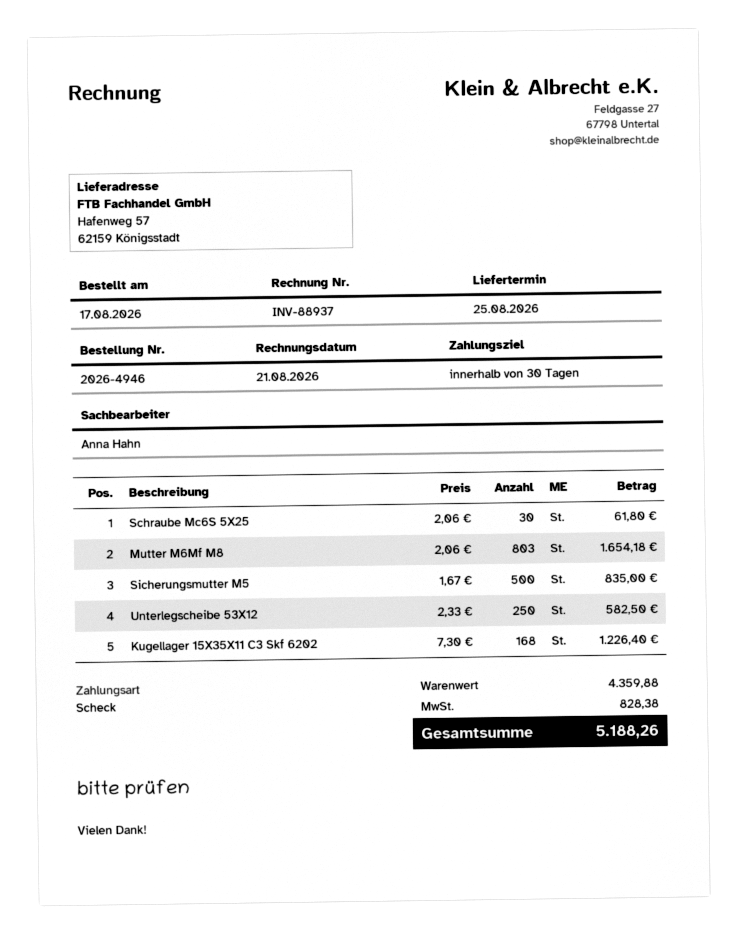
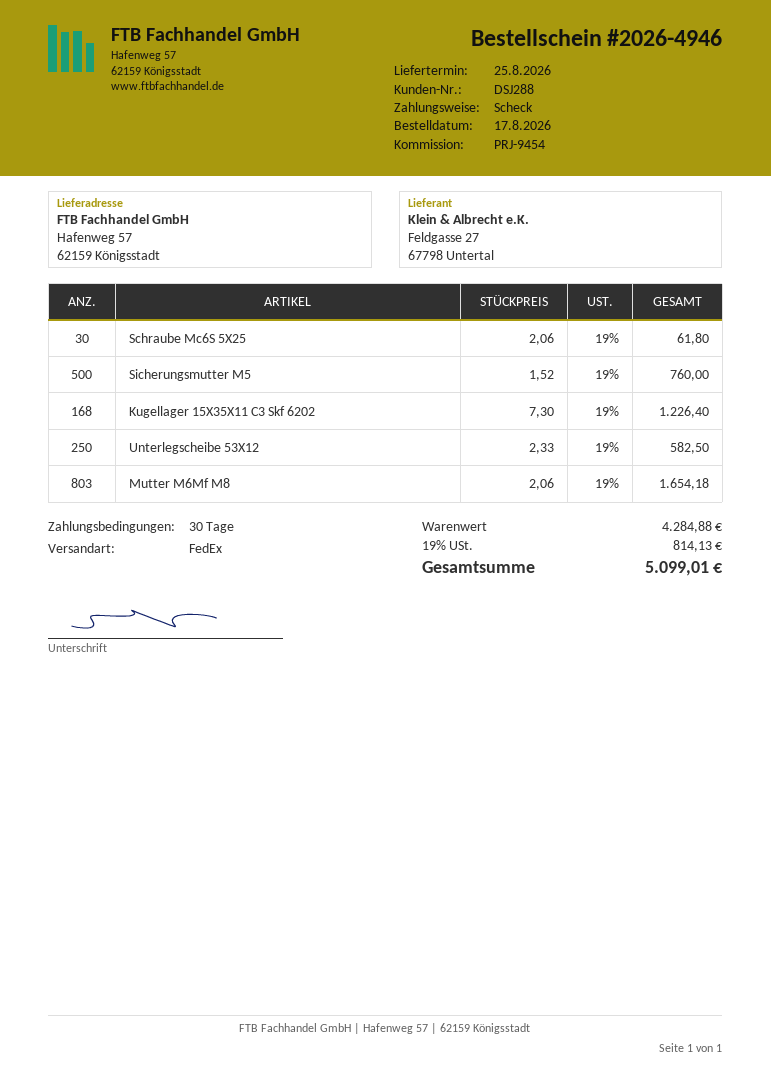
Sicherungsmutter M5: 500 x 1.67 = 835.00 -> 500 x 1.52 = 760.00
subtotal: 4359.88 -> 4284.88
tax: 828.38 -> 814.13
total: 5188.26 -> 5099.01

